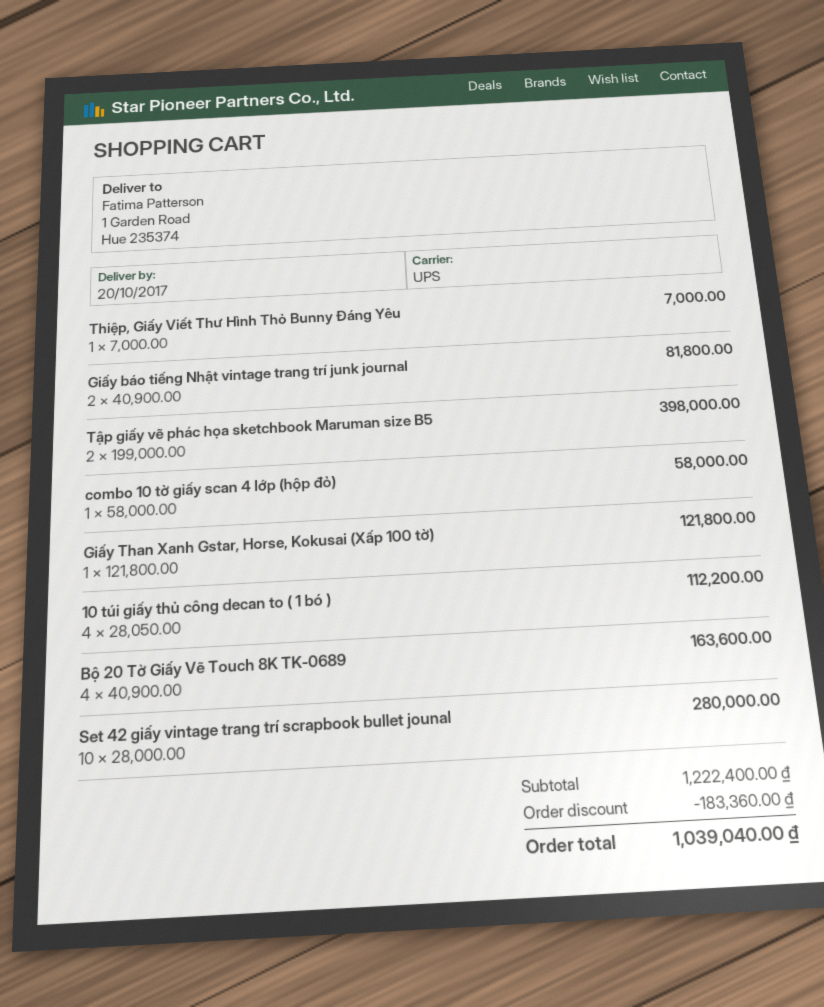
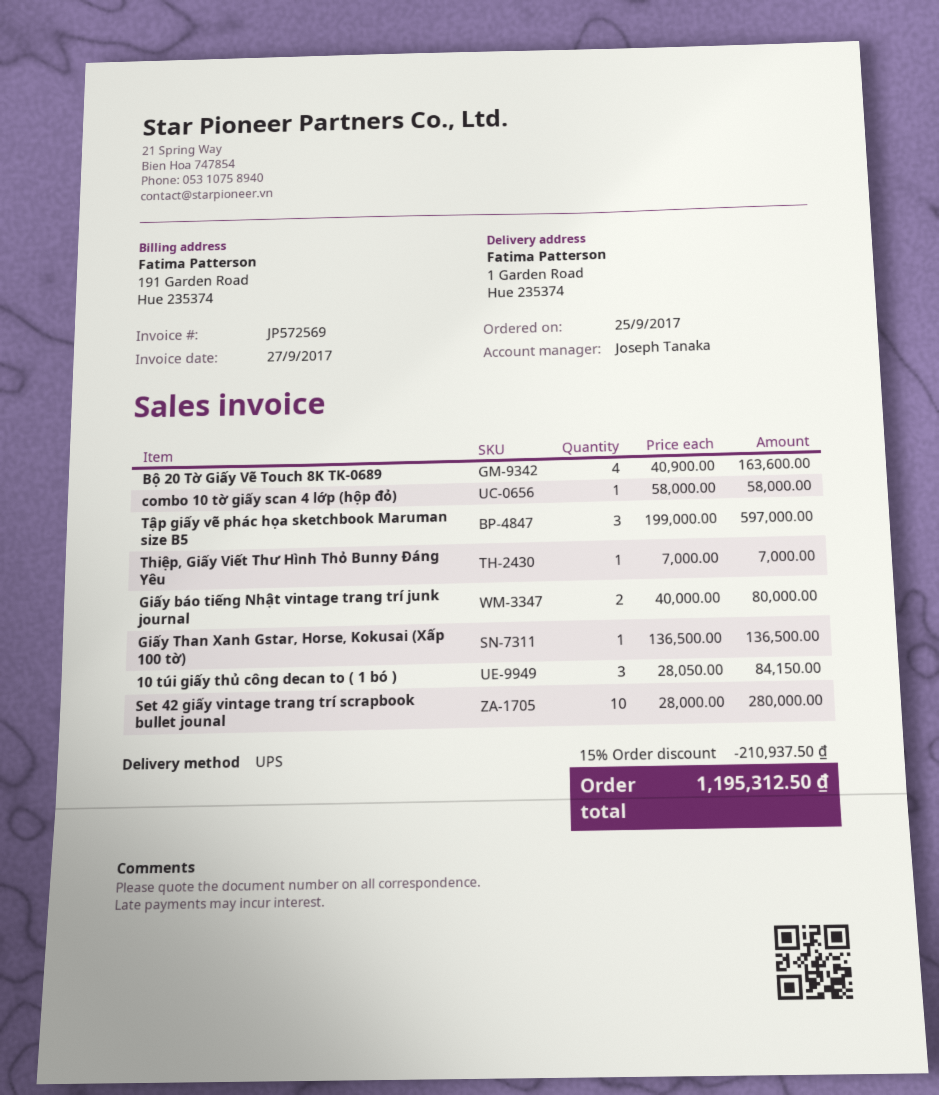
Giấy báo tiếng Nhật vintage trang trí junk journal: 2 x 40900.00 = 81800.00 -> 2 x 40000.00 = 80000.00
Tập giấy vẽ phác họa sketchbook Maruman size B5: 2 x 199000.00 = 398000.00 -> 3 x 199000.00 = 597000.00
Giấy Than Xanh Gstar, Horse, Kokusai (Xấp 100 tờ): 1 x 121800.00 = 121800.00 -> 1 x 136500.00 = 136500.00
10 túi giấy thủ công decan to ( 1 bó ): 4 x 28050.00 = 112200.00 -> 3 x 28050.00 = 84150.00
discount: 183360.00 -> 210937.50
total: 1039040.00 -> 1195312.50

